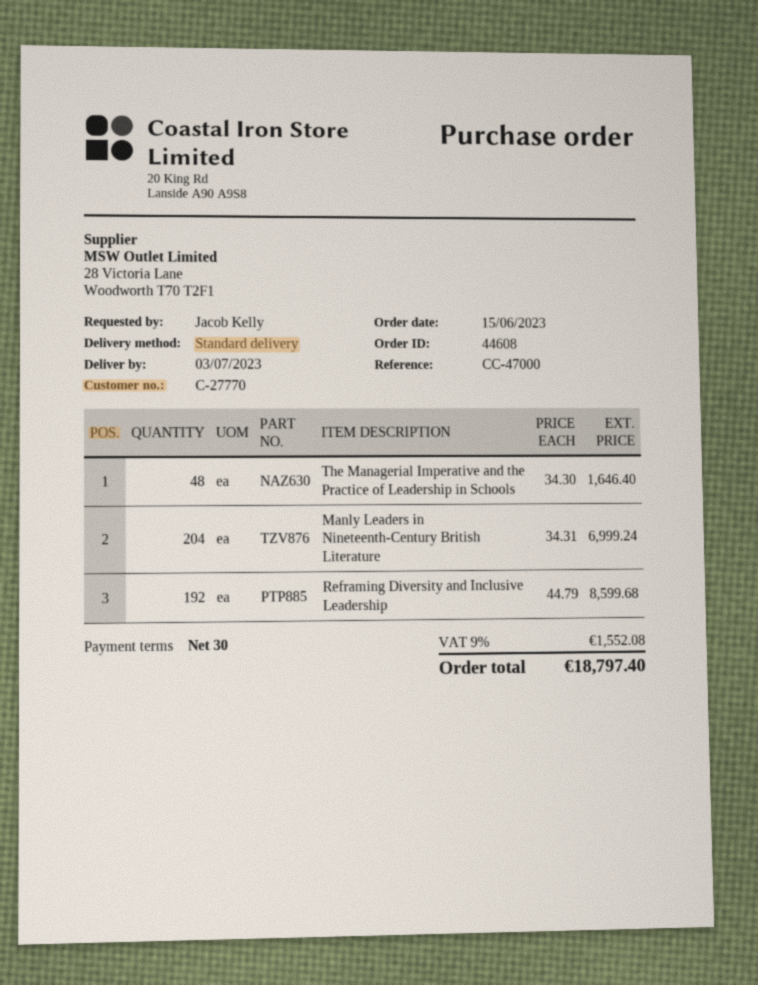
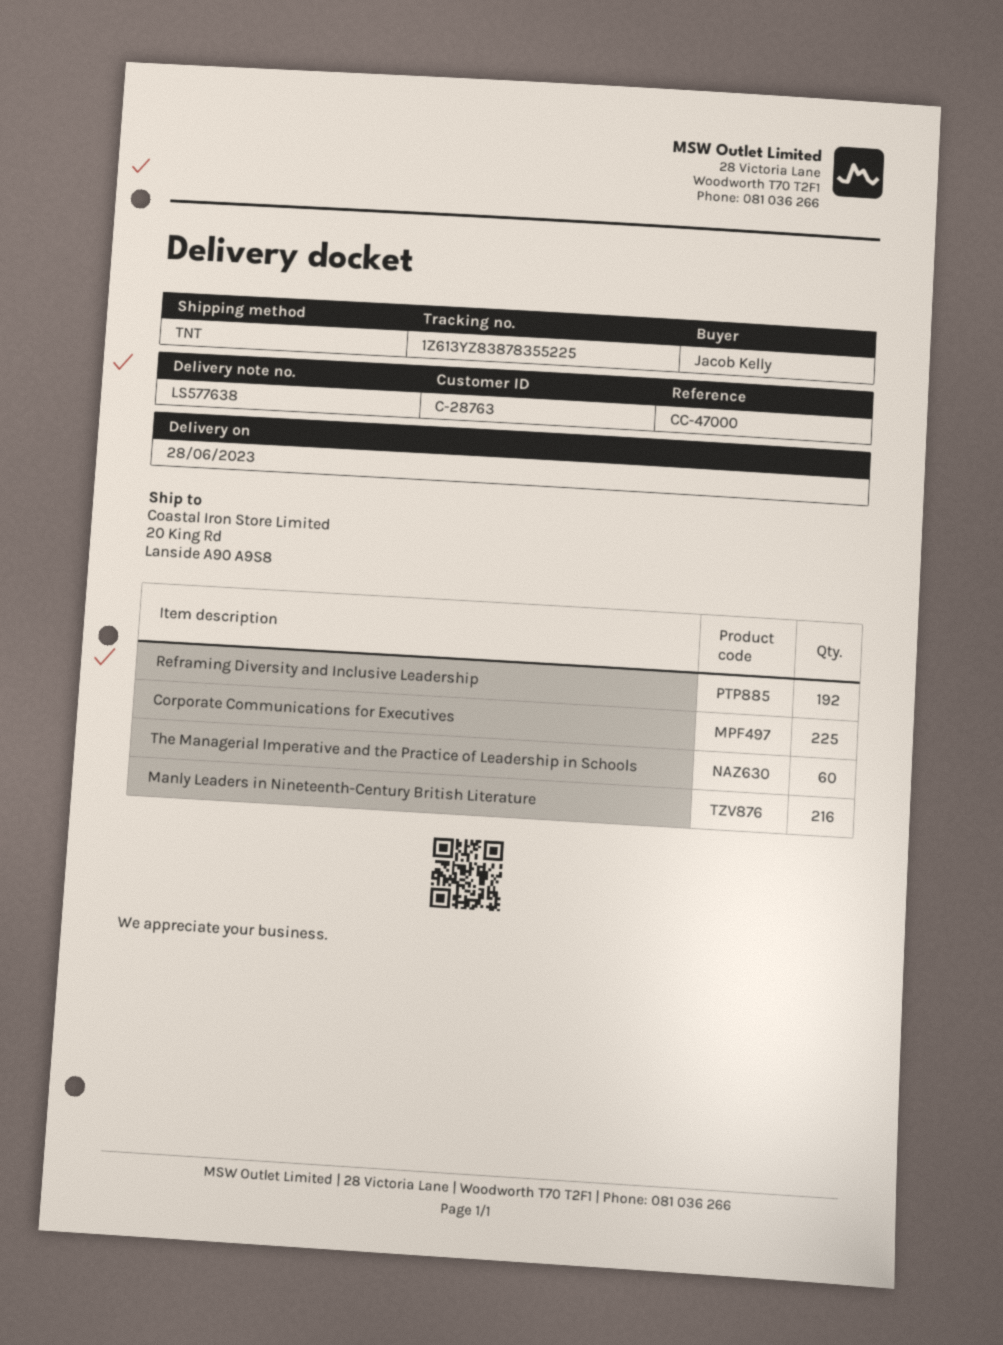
delivery date: 2023-07-03 -> 2023-06-28
customer number: C-27770 -> C-28763
shipping method: standard -> TNT
The Managerial Imperative and the Practice of Leadership in Schools: 48 -> 60
Manly Leaders in Nineteenth-Century British Literature: 204 -> 216
Corporate Communications for Executives: none -> 225

